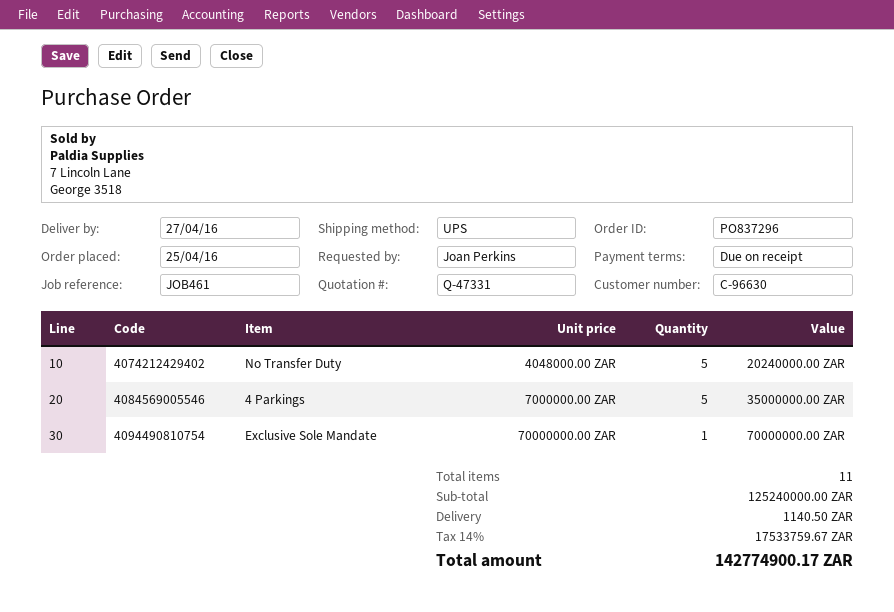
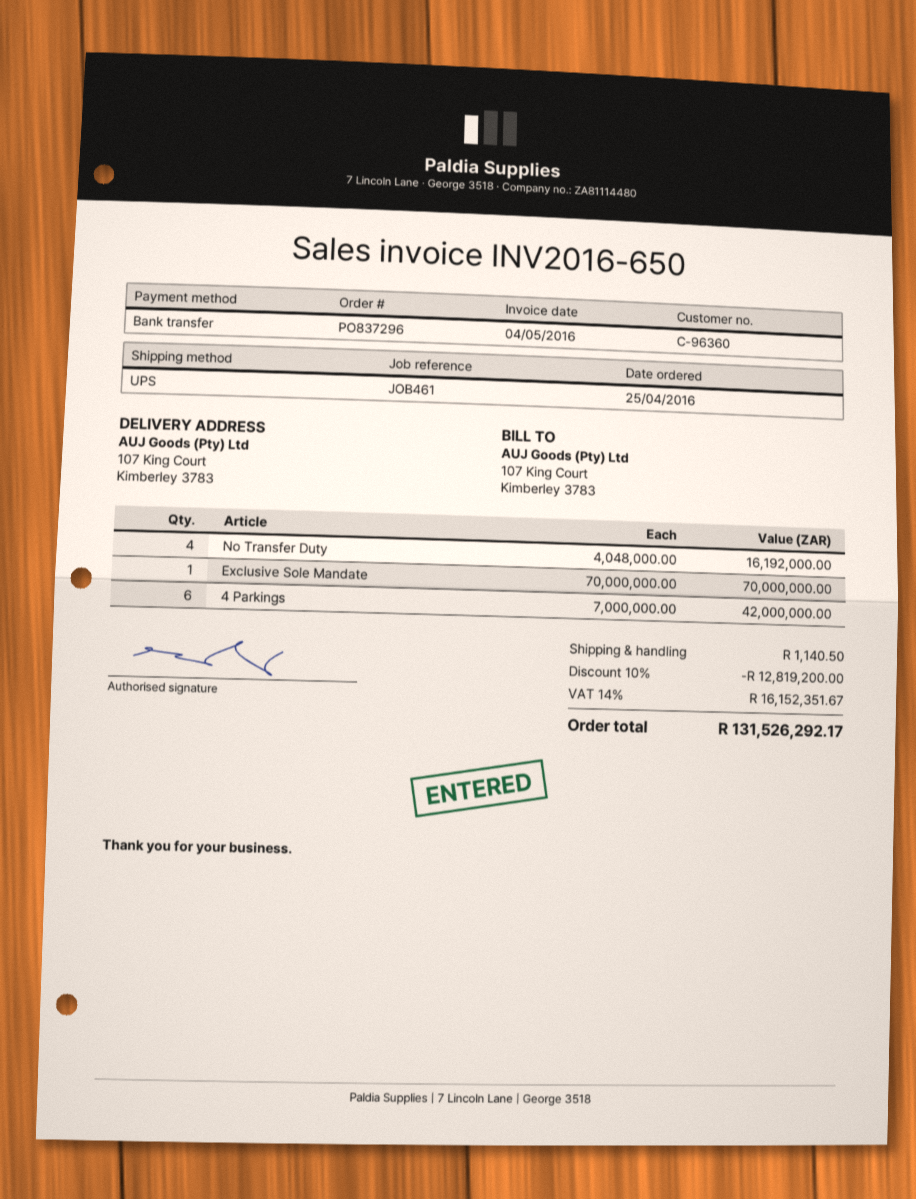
customer number: C-96630 -> C-96360
No Transfer Duty: 5 x 4048000.00 = 20240000.00 -> 4 x 4048000.00 = 16192000.00
4 Parkings: 5 x 7000000.00 = 35000000.00 -> 6 x 7000000.00 = 42000000.00
discount: none -> 10% = 12819200.00
tax: 14% = 17533759.67 -> 14% = 16152351.67
total: 142774900.17 -> 131526292.17

